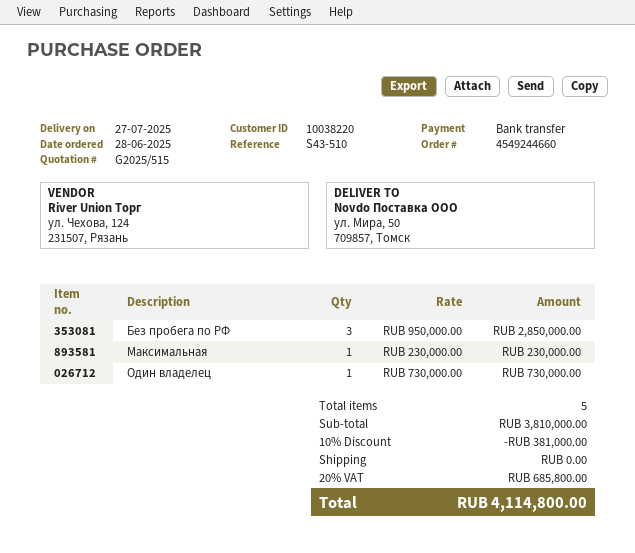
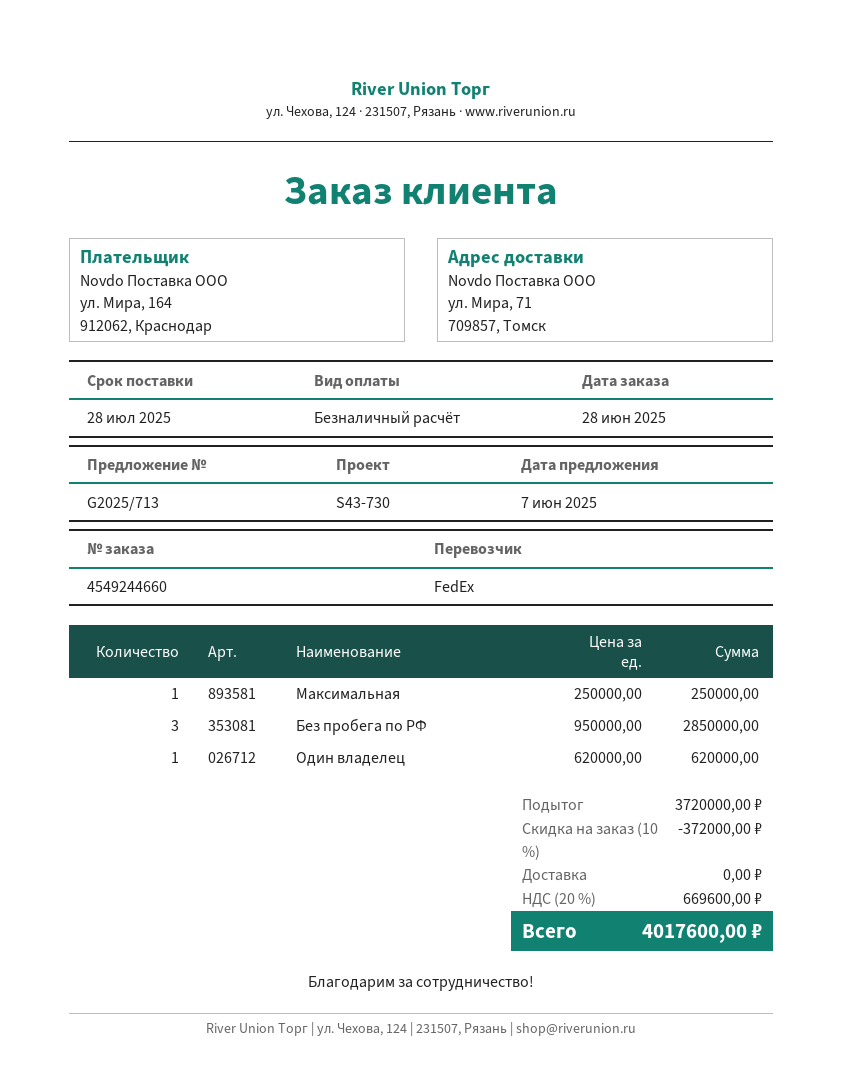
quote number: G2025/515 -> G2025/713
delivery date: 2025-07-27 -> 2025-07-28
reference: S43-510 -> S43-730
ship to: ул. Мира, 50, 709857, Томск -> ул. Мира, 71, 709857, Томск
Максимальная: 1 x 230000.00 = 230000.00 -> 1 x 250000.00 = 250000.00
Один владелец: 1 x 730000.00 = 730000.00 -> 1 x 620000.00 = 620000.00
subtotal: 3810000.00 -> 3720000.00
discount: 10% = 381000.00 -> 10% = 372000.00
tax: 20% = 685800.00 -> 20% = 669600.00
total: 4114800.00 -> 4017600.00

